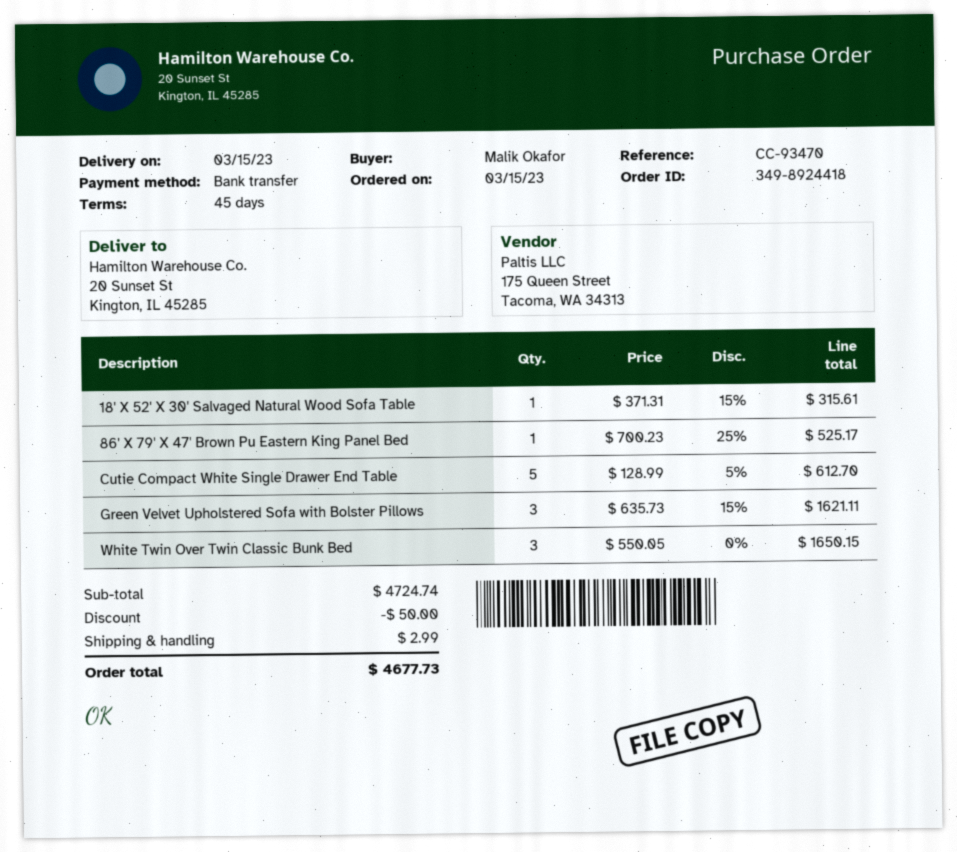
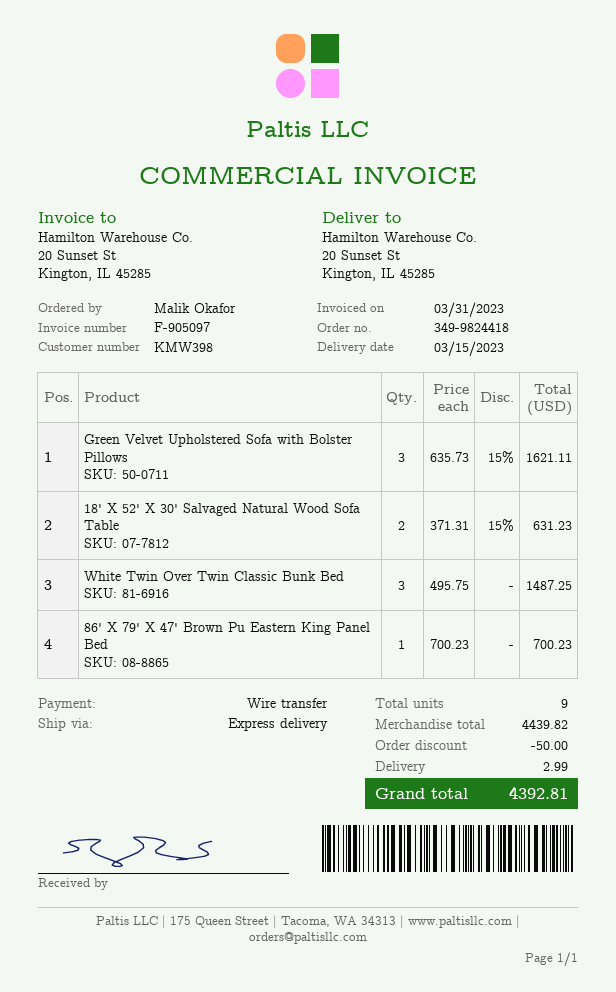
order number: 349-8924418 -> 349-9824418
18' X 52' X 30' Salvaged Natural Wood Sofa Table: 1 x 371.31 - 15% = 315.61 -> 2 x 371.31 - 15% = 631.23
86' X 79' X 47' Brown Pu Eastern King Panel Bed: 1 x 700.23 - 25% = 525.17 -> 1 x 700.23 = 700.23
Cutie Compact White Single Drawer End Table: 5 x 128.99 - 5% = 612.70 -> none
White Twin Over Twin Classic Bunk Bed: 3 x 550.05 = 1650.15 -> 3 x 495.75 = 1487.25
subtotal: 4724.74 -> 4439.82
total: 4677.73 -> 4392.81

